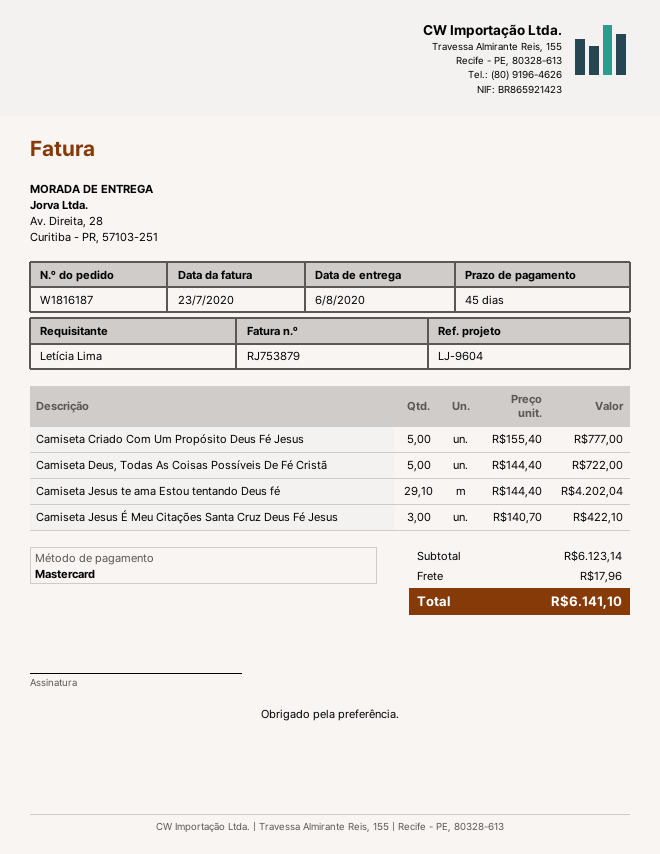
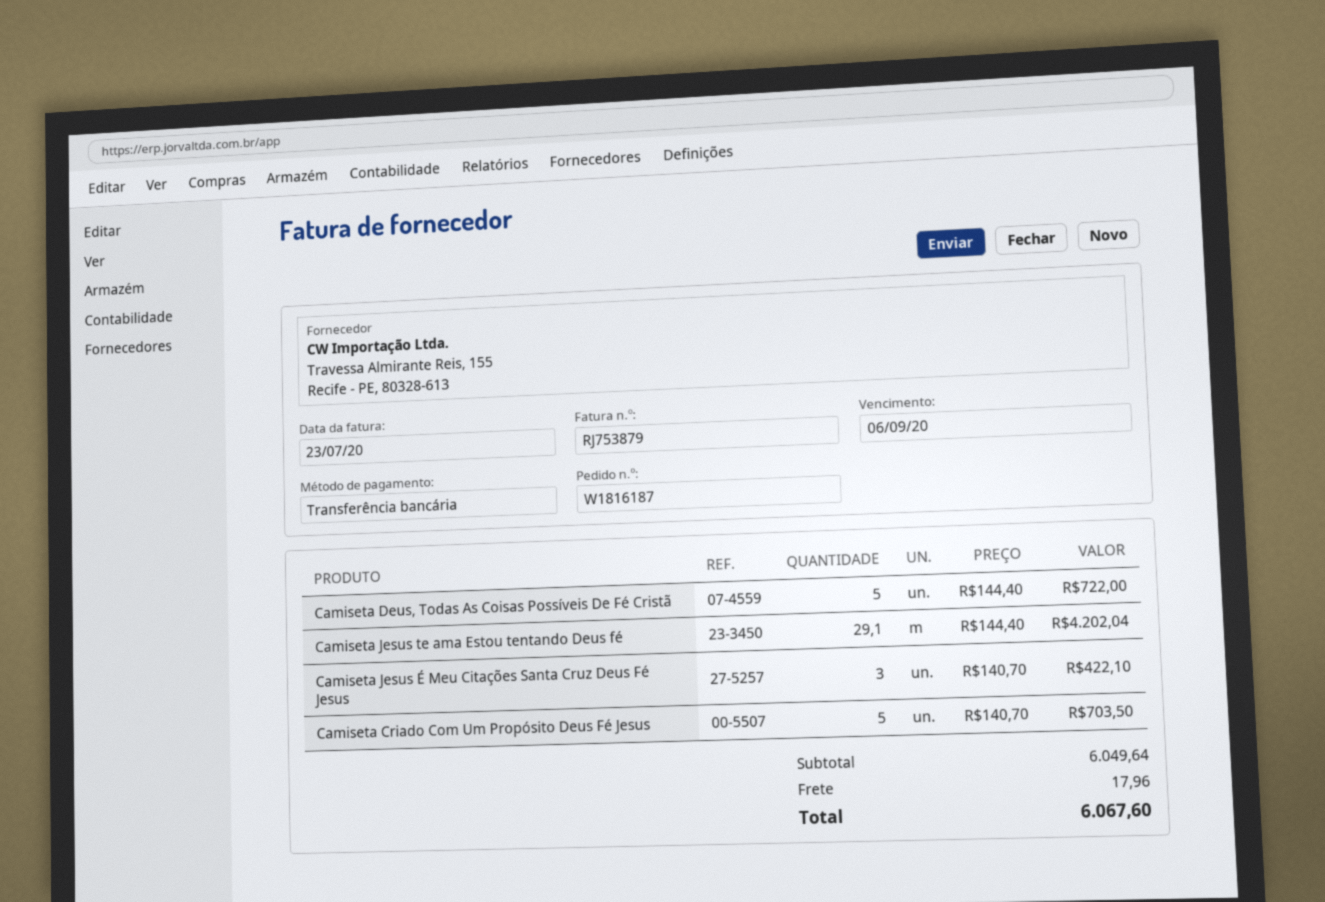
payment method: Mastercard -> bank transfer
Camiseta Criado Com Um Propósito Deus Fé Jesus: 5 x 155.40 = 777.00 -> 5 x 140.70 = 703.50
subtotal: 6123.14 -> 6049.64
total: 6141.10 -> 6067.60

